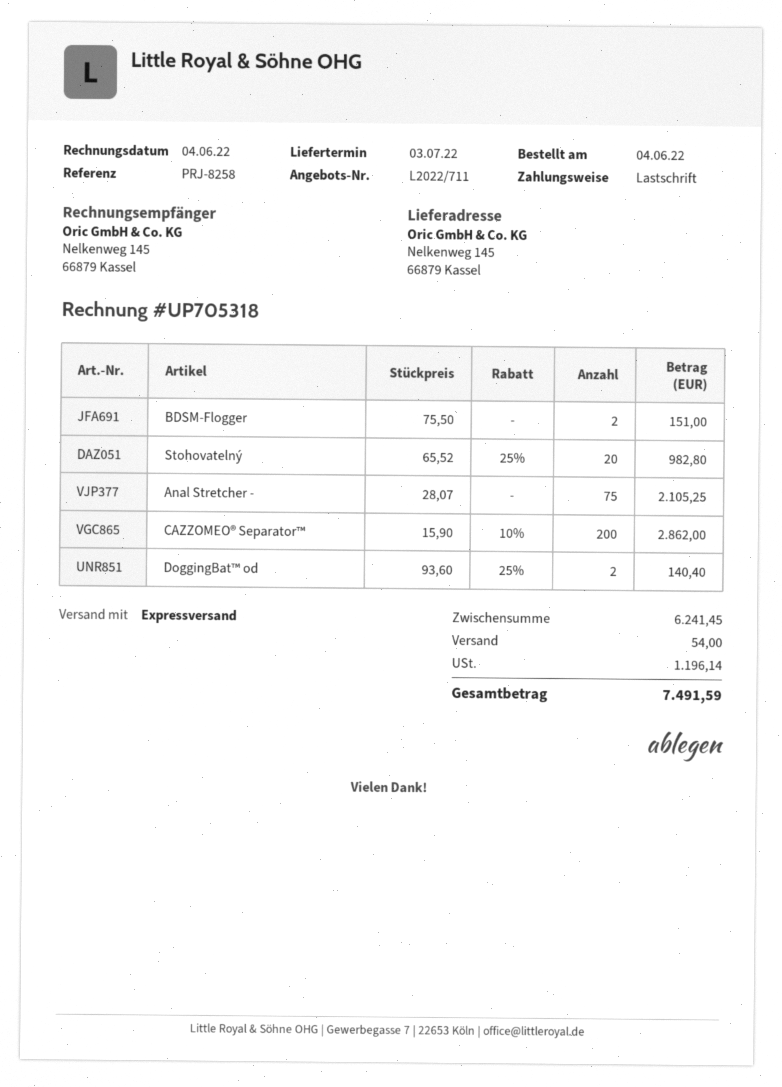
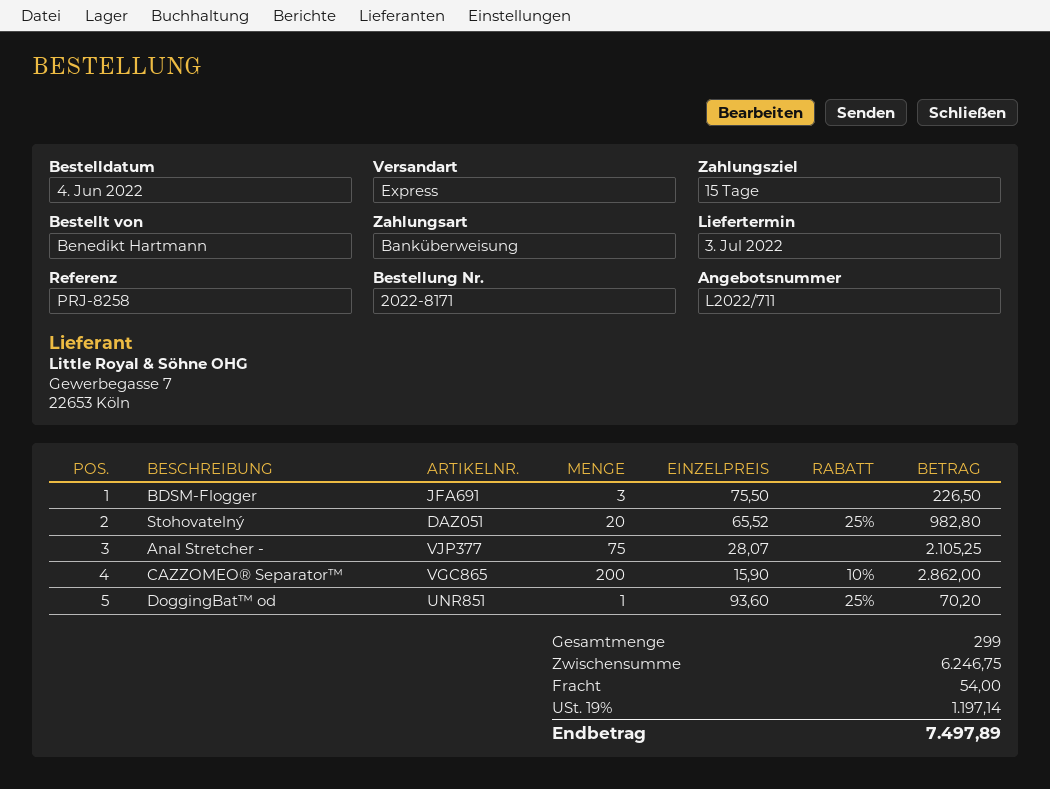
payment method: direct debit -> bank transfer
BDSM-Flogger: 2 x 75.50 = 151.00 -> 3 x 75.50 = 226.50
DoggingBat™ od: 2 x 93.60 - 25% = 140.40 -> 1 x 93.60 - 25% = 70.20
subtotal: 6241.45 -> 6246.75
tax: 1196.14 -> 1197.14
total: 7491.59 -> 7497.89

